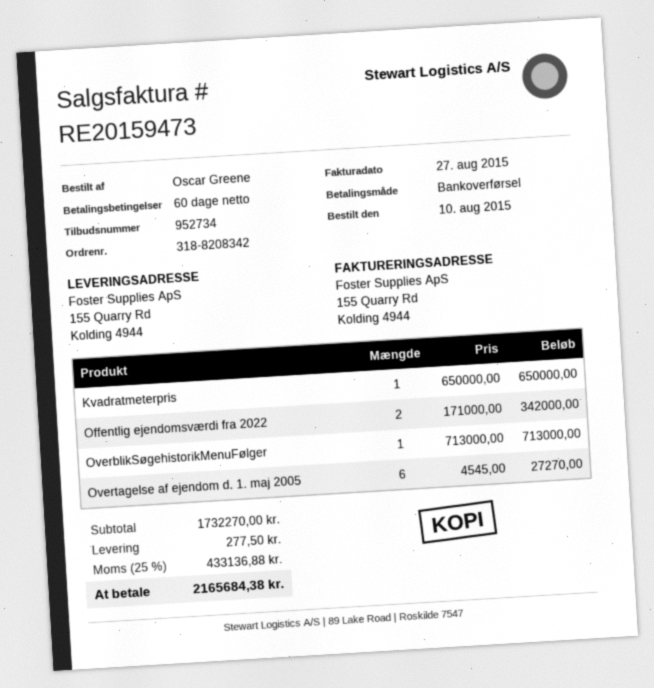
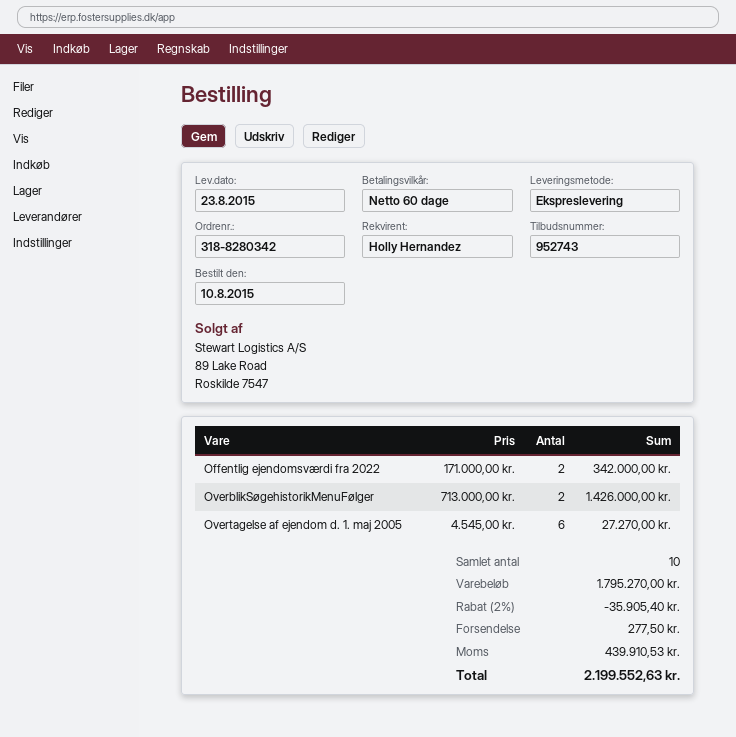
quote number: 952734 -> 952743
order number: 318-8208342 -> 318-8280342
ordered by: Oscar Greene -> Holly Hernandez
Kvadratmeterpris: 1 x 650000.00 = 650000.00 -> none
OverblikSøgehistorikMenuFølger: 1 x 713000.00 = 713000.00 -> 2 x 713000.00 = 1426000.00
subtotal: 1732270.00 -> 1795270.00
discount: none -> 2% = 35905.40
tax: 433136.88 -> 439910.53
total: 2165684.38 -> 2199552.63

